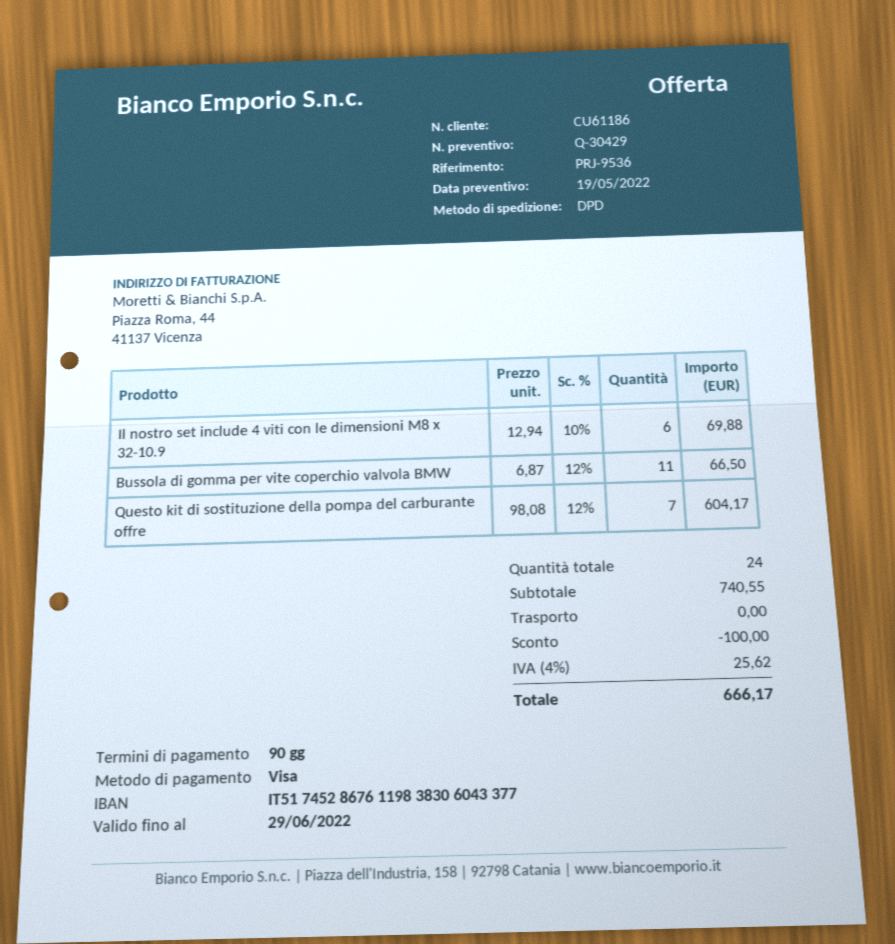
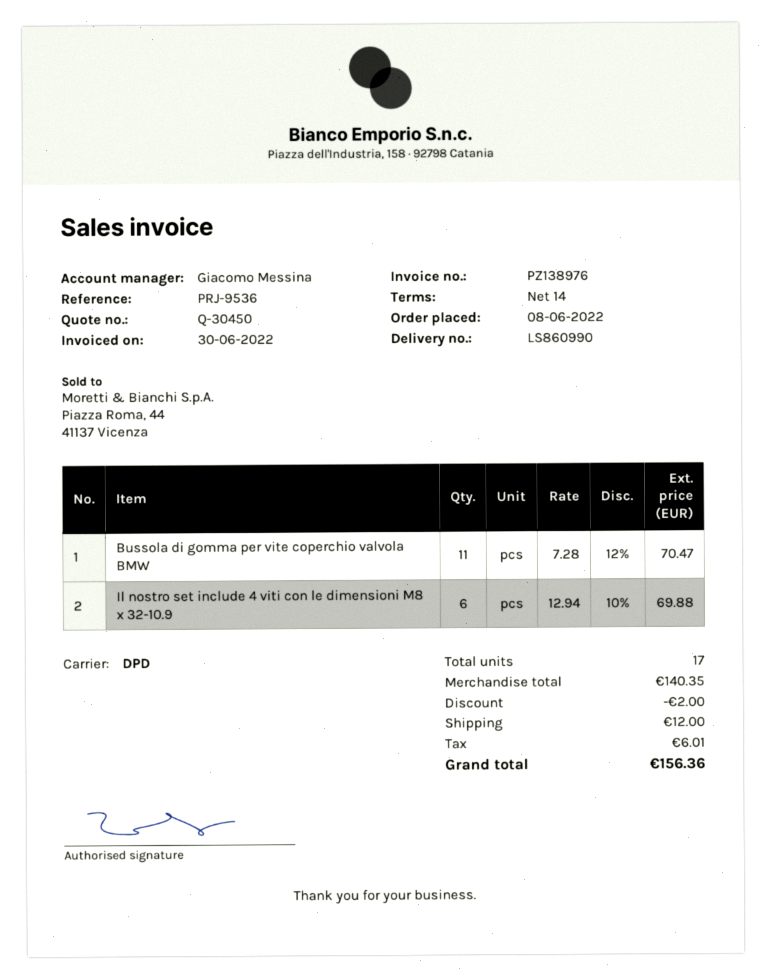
quote number: Q-30429 -> Q-30450
payment terms: 90 days -> 14 days
Bussola di gomma per vite coperchio valvola BMW: 11 x 6.87 - 12% = 66.50 -> 11 x 7.28 - 12% = 70.47
Questo kit di sostituzione della pompa del carburante offre: 7 x 98.08 - 12% = 604.17 -> none
total quantity: 24 -> 17
subtotal: 740.55 -> 140.35
discount: 100.00 -> 2.00
shipping: 0.00 -> 12.00
tax: 25.62 -> 6.01
total: 666.17 -> 156.36

